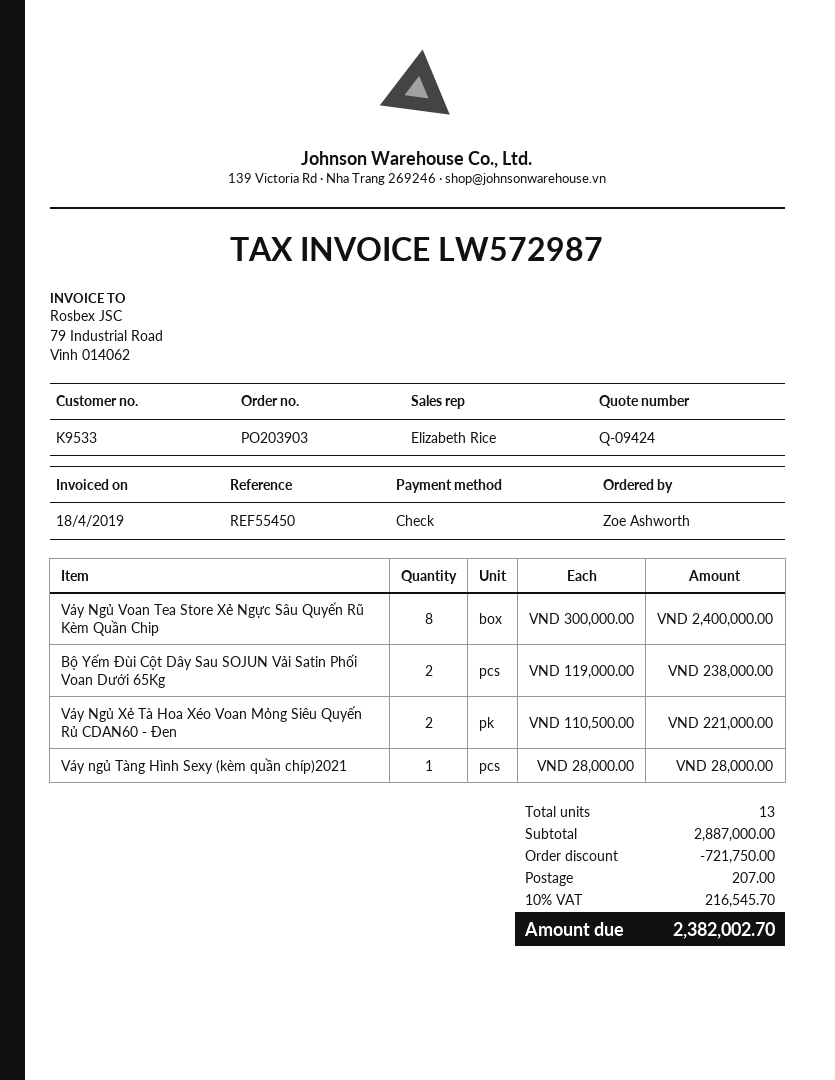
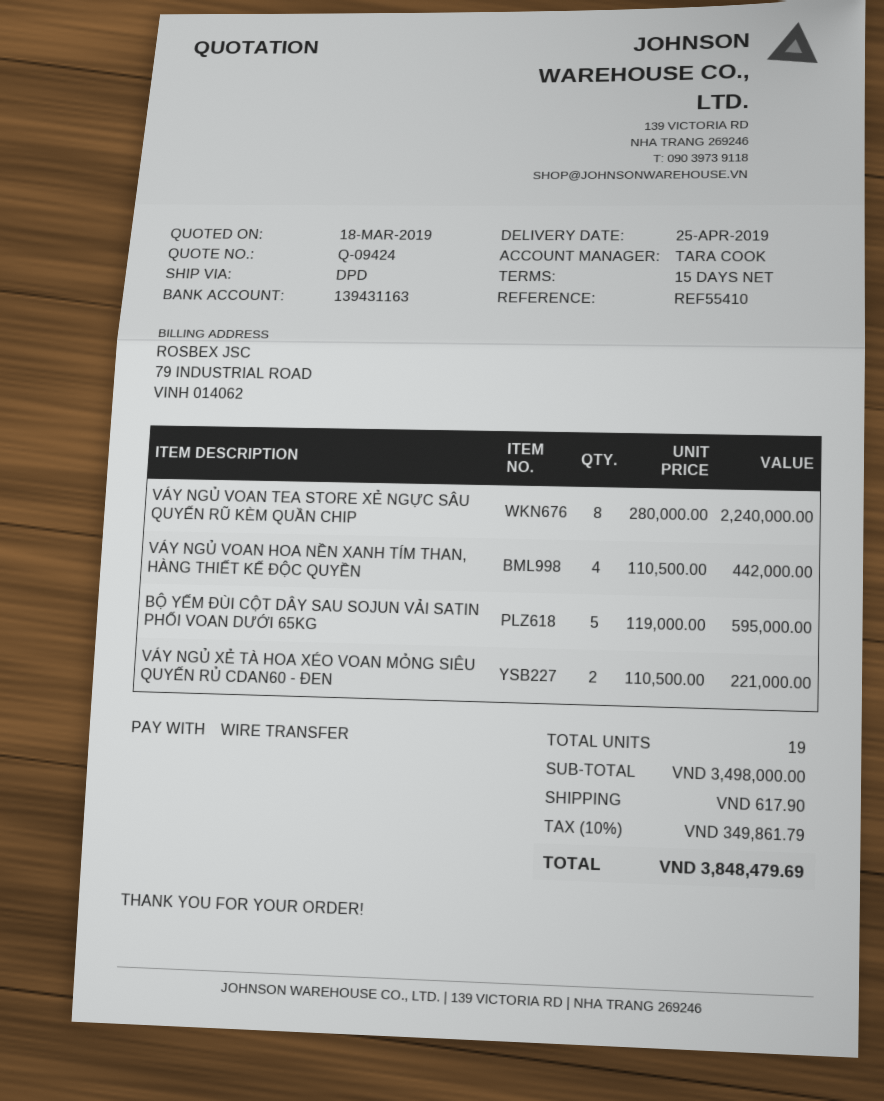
reference: REF55450 -> REF55410
sales rep: Elizabeth Rice -> TARA COOK
payment method: cheque -> bank transfer
Váy Ngủ Voan Tea Store Xẻ Ngực Sâu Quyến Rũ Kèm Quần Chip: 8 x 300000.00 = 2400000.00 -> 8 x 280000.00 = 2240000.00
Bộ Yếm Đùi Cột Dây Sau SOJUN Vải Satin Phối Voan Dưới 65Kg: 2 x 119000.00 = 238000.00 -> 5 x 119000.00 = 595000.00
Váy ngủ Tàng Hình Sexy (kèm quần chíp)2021: 1 x 28000.00 = 28000.00 -> none
VÁY NGỦ VOAN HOA NỀN XANH TÍM THAN, HÀNG THIẾT KẾ ĐỘC QUYỀN: none -> 4 x 110500.00 = 442000.00
total quantity: 13 -> 19
subtotal: 2887000.00 -> 3498000.00
discount: 721750.00 -> none
shipping: 207.00 -> 617.90
tax: 10% = 216545.70 -> 10% = 349861.79
total: 2382002.70 -> 3848479.69

